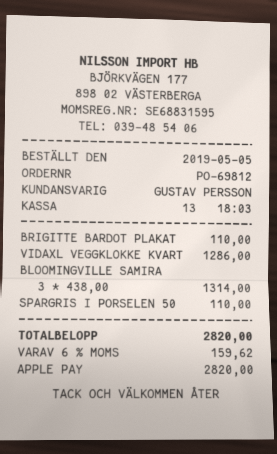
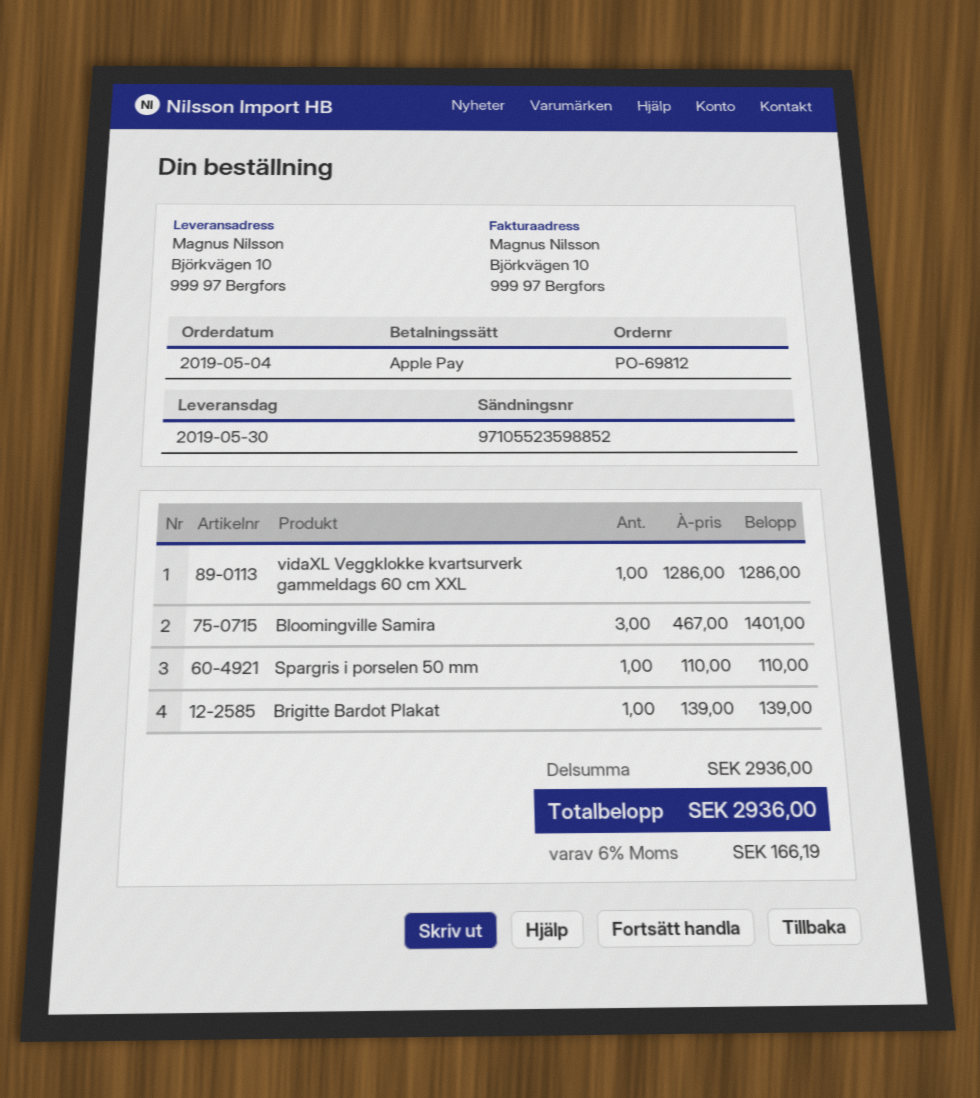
order date: 2019-05-05 -> 2019-05-04
BRIGITTE BARDOT PLAKAT: 1 x 110.00 = 110.00 -> 1 x 139.00 = 139.00
BLOOMINGVILLE SAMIRA: 3 x 438.00 = 1314.00 -> 3 x 467.00 = 1401.00
tax: 6% = 159.62 -> 6% = 166.19
total: 2820.00 -> 2936.00

